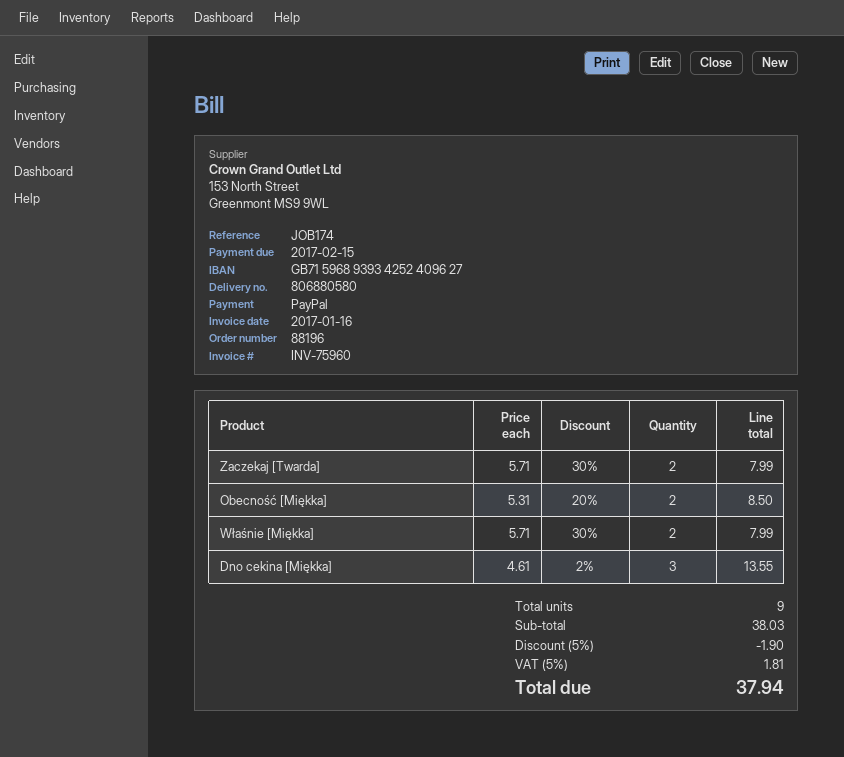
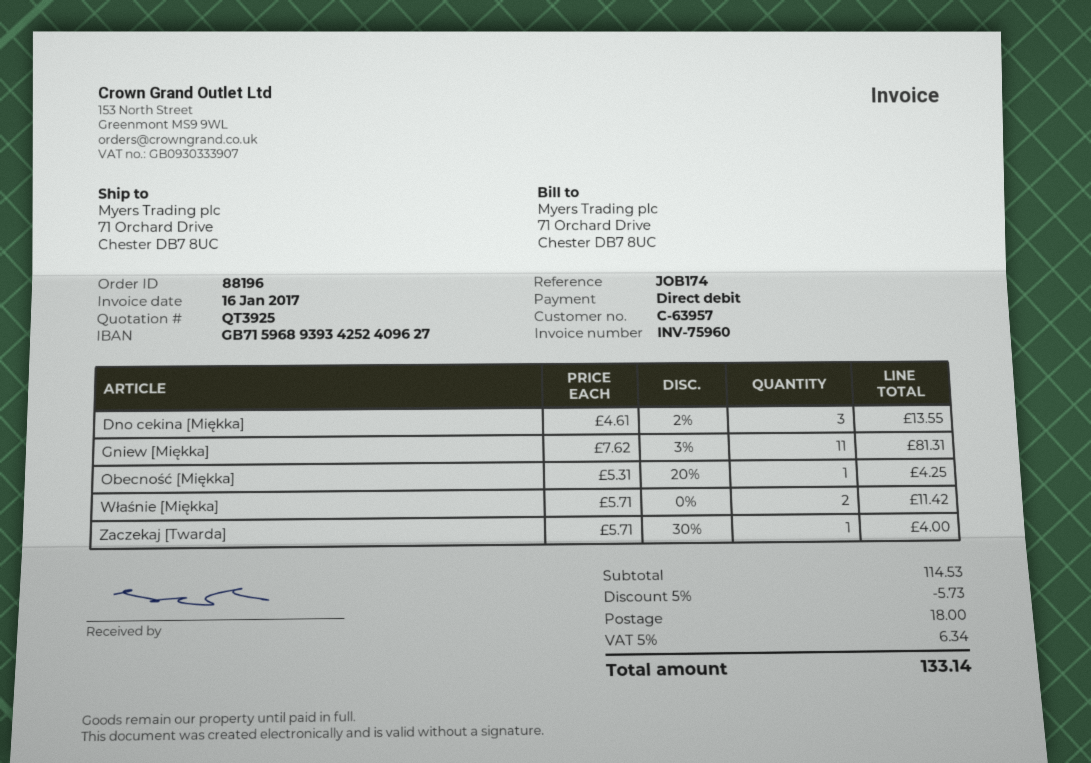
payment method: PayPal -> direct debit
Zaczekaj [Twarda]: 2 x 5.71 - 30% = 7.99 -> 1 x 5.71 - 30% = 4.00
Obecność [Miękka]: 2 x 5.31 - 20% = 8.50 -> 1 x 5.31 - 20% = 4.25
Właśnie [Miękka]: 2 x 5.71 - 30% = 7.99 -> 2 x 5.71 = 11.42
Gniew [Miękka]: none -> 11 x 7.62 - 3% = 81.31
subtotal: 38.03 -> 114.53
discount: 5% = 1.90 -> 5% = 5.73
shipping: none -> 18.00
tax: 5% = 1.81 -> 5% = 6.34
total: 37.94 -> 133.14

